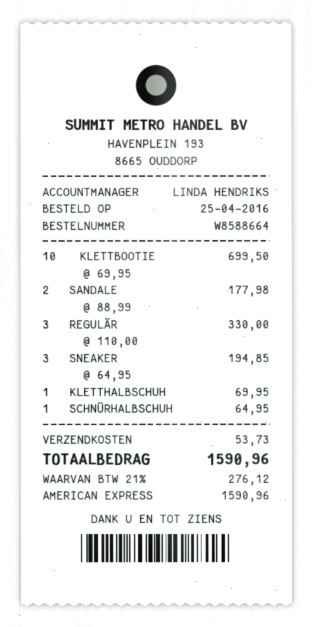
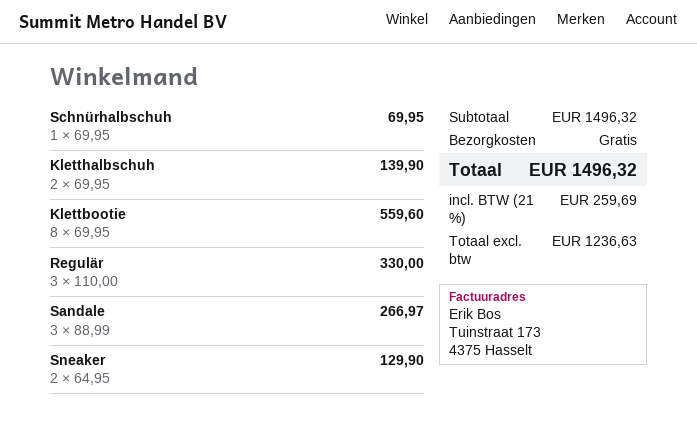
KLETTBOOTIE: 10 x 69.95 = 699.50 -> 8 x 69.95 = 559.60
SANDALE: 2 x 88.99 = 177.98 -> 3 x 88.99 = 266.97
SNEAKER: 3 x 64.95 = 194.85 -> 2 x 64.95 = 129.90
KLETTHALBSCHUH: 1 x 69.95 = 69.95 -> 2 x 69.95 = 139.90
SCHNÜRHALBSCHUH: 1 x 64.95 = 64.95 -> 1 x 69.95 = 69.95
shipping: 53.73 -> 0.00
tax: 21% = 276.12 -> 21% = 259.69
total: 1590.96 -> 1496.32

